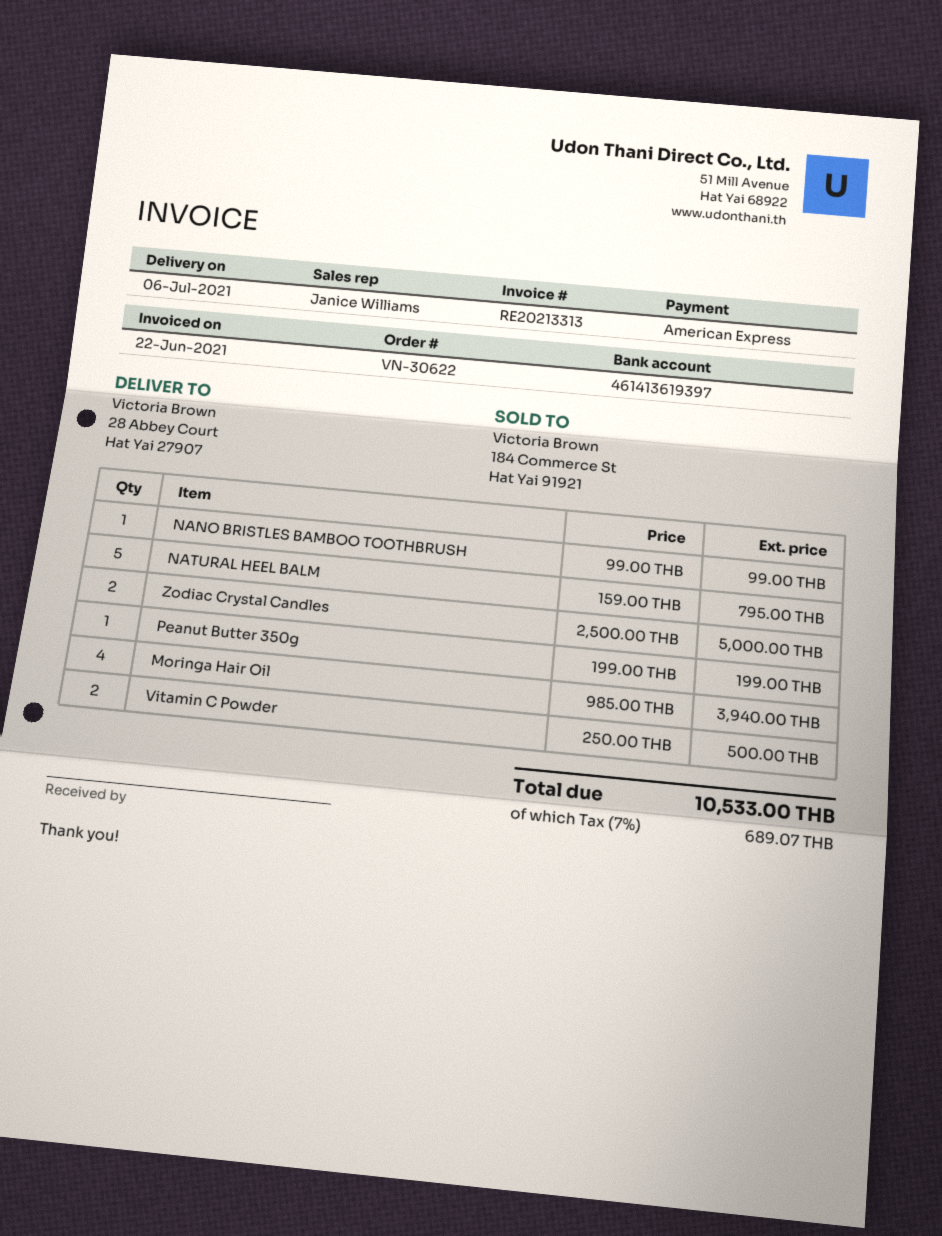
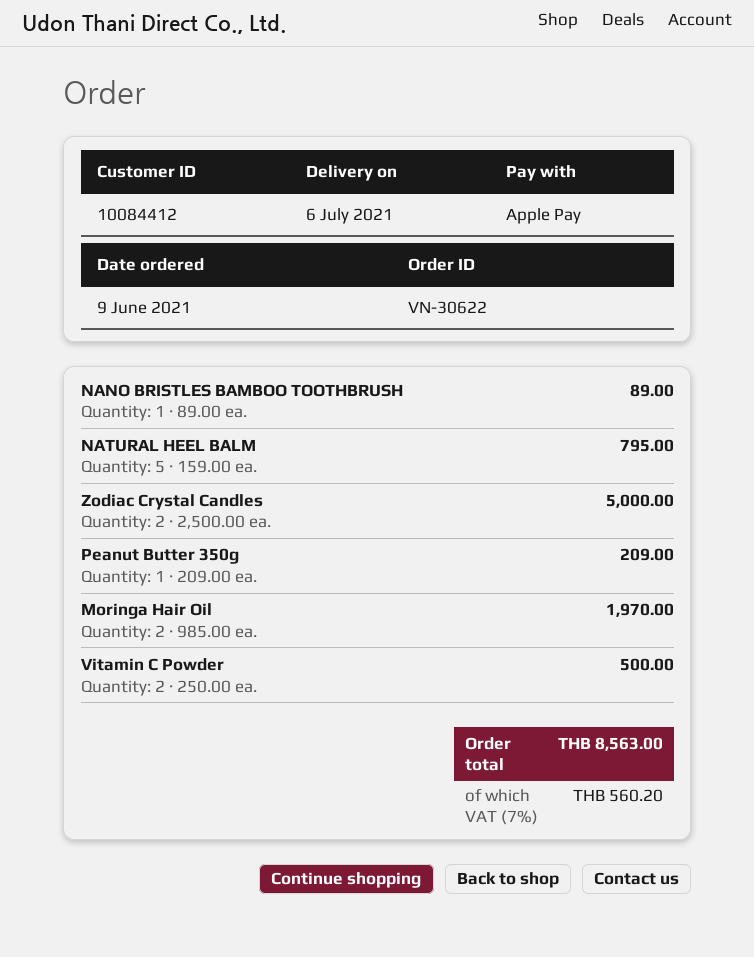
payment method: American Express -> Apple Pay
NANO BRISTLES BAMBOO TOOTHBRUSH: 1 x 99.00 = 99.00 -> 1 x 89.00 = 89.00
Peanut Butter 350g: 1 x 199.00 = 199.00 -> 1 x 209.00 = 209.00
Moringa Hair Oil: 4 x 985.00 = 3940.00 -> 2 x 985.00 = 1970.00
tax: 7% = 689.07 -> 7% = 560.20
total: 10533.00 -> 8563.00

